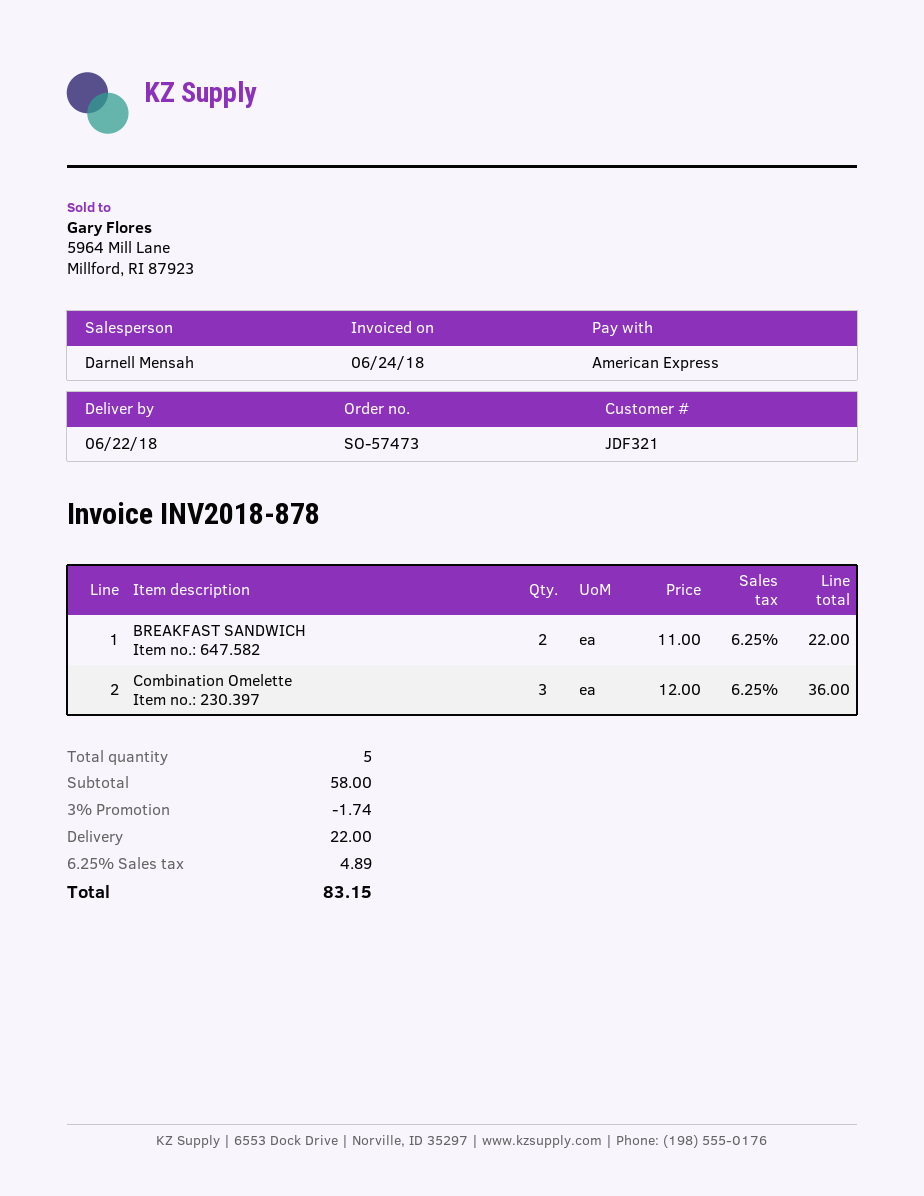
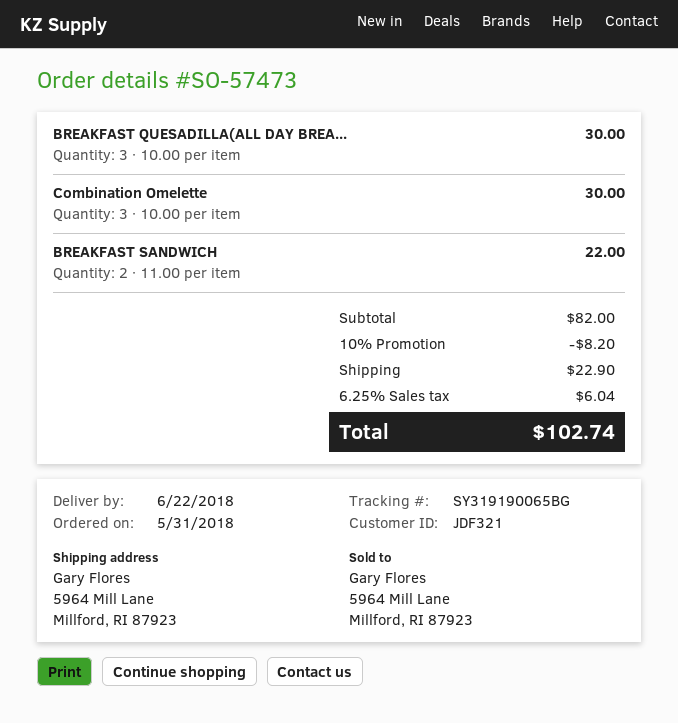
Combination Omelette: 3 x 12.00 = 36.00 -> 3 x 10.00 = 30.00
BREAKFAST QUESADILLA(ALL DAY BREA...: none -> 3 x 10.00 = 30.00
subtotal: 58.00 -> 82.00
discount: 3% = 1.74 -> 10% = 8.20
shipping: 22.00 -> 22.90
tax: 6.25% = 4.89 -> 6.25% = 6.04
total: 83.15 -> 102.74

